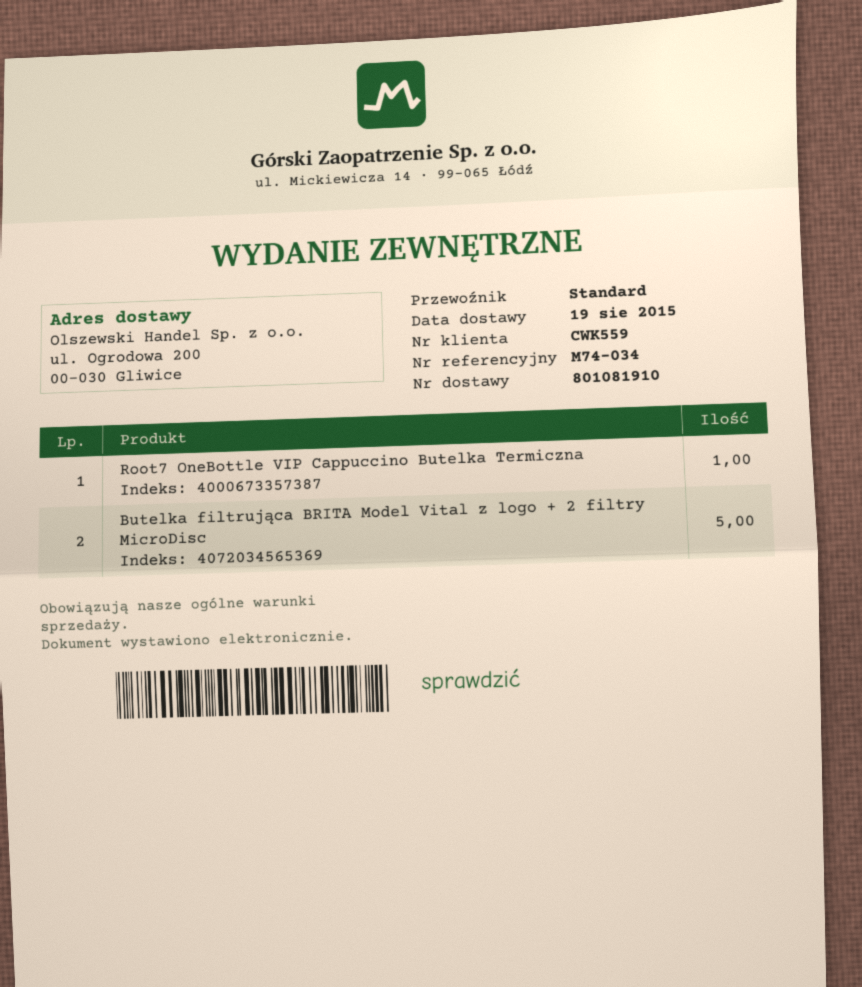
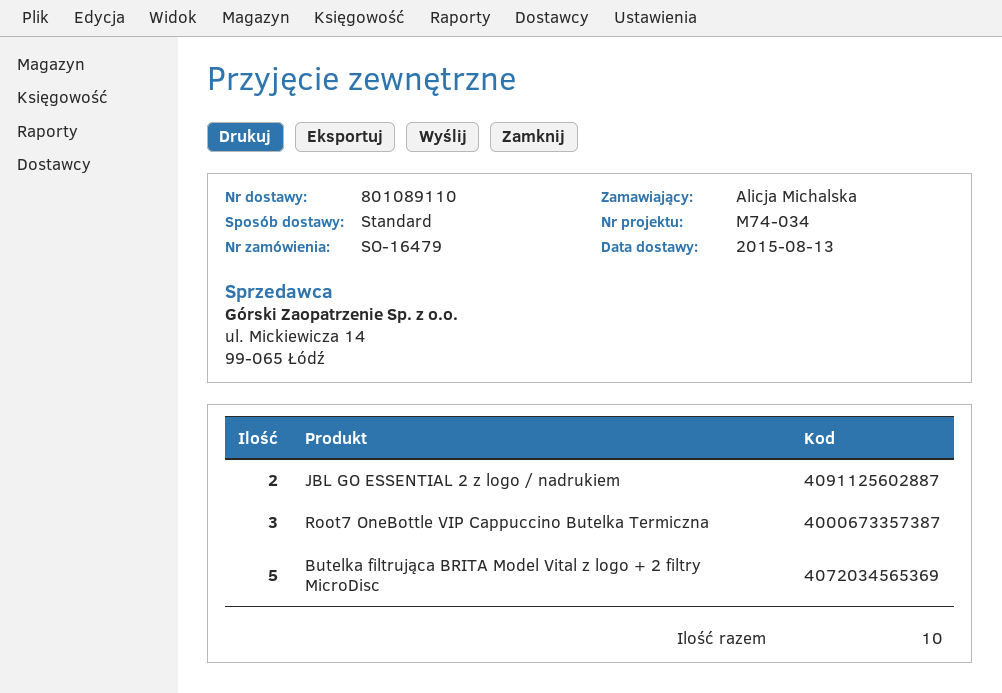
delivery note number: 801081910 -> 801089110
delivery date: 2015-08-19 -> 2015-08-13
Root7 OneBottle VIP Cappuccino Butelka Termiczna: 1 -> 3
JBL GO ESSENTIAL 2 z logo / nadrukiem: none -> 2

